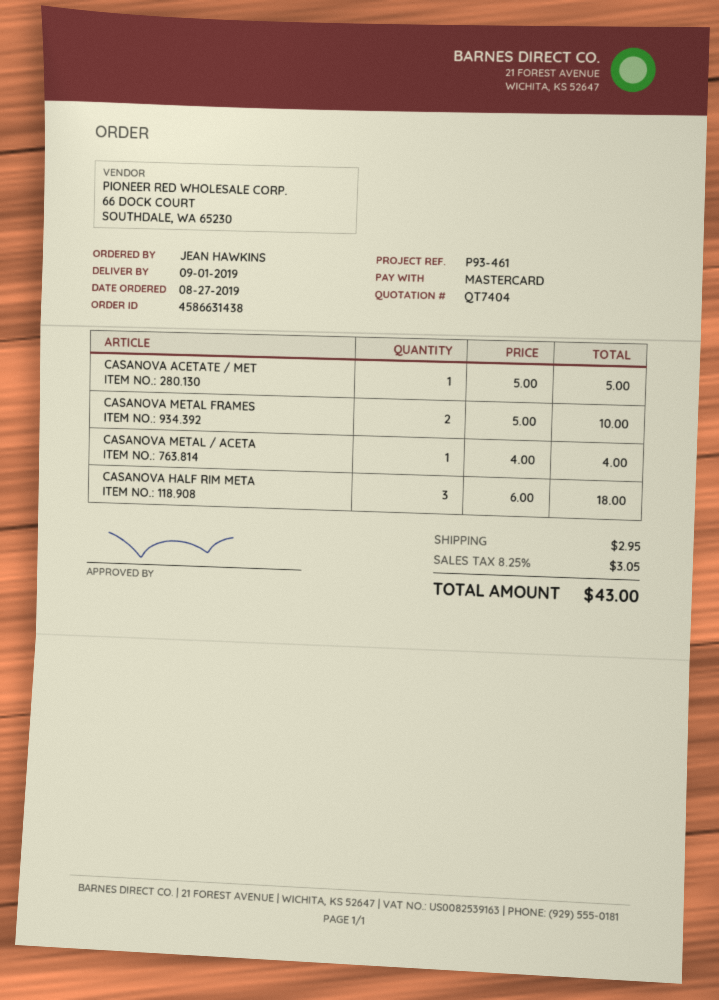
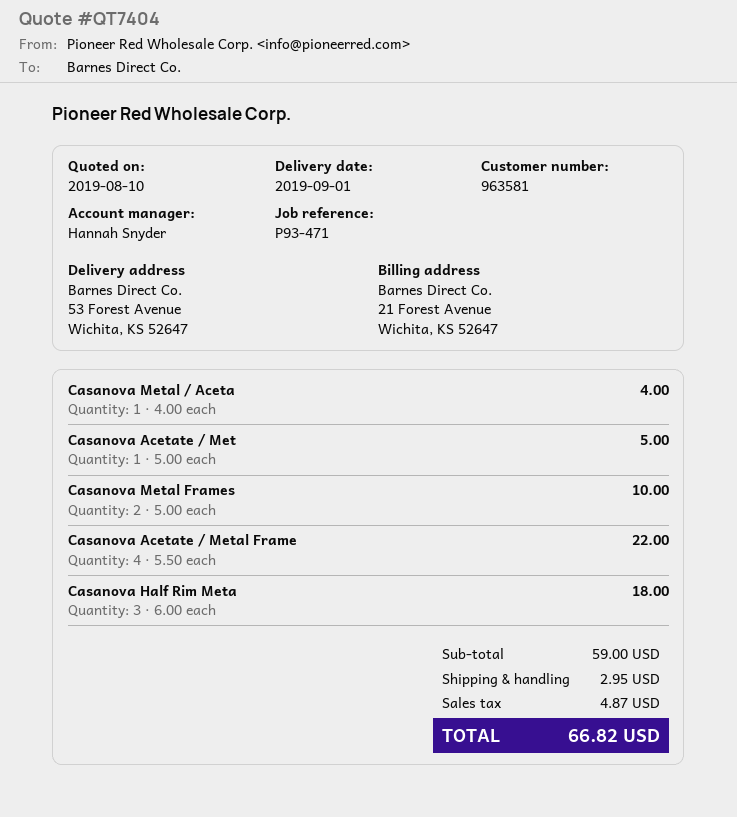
reference: P93-461 -> P93-471
Casanova Acetate / Metal Frame: none -> 4 x 5.50 = 22.00
tax: 3.05 -> 4.87
total: 43.00 -> 66.82

